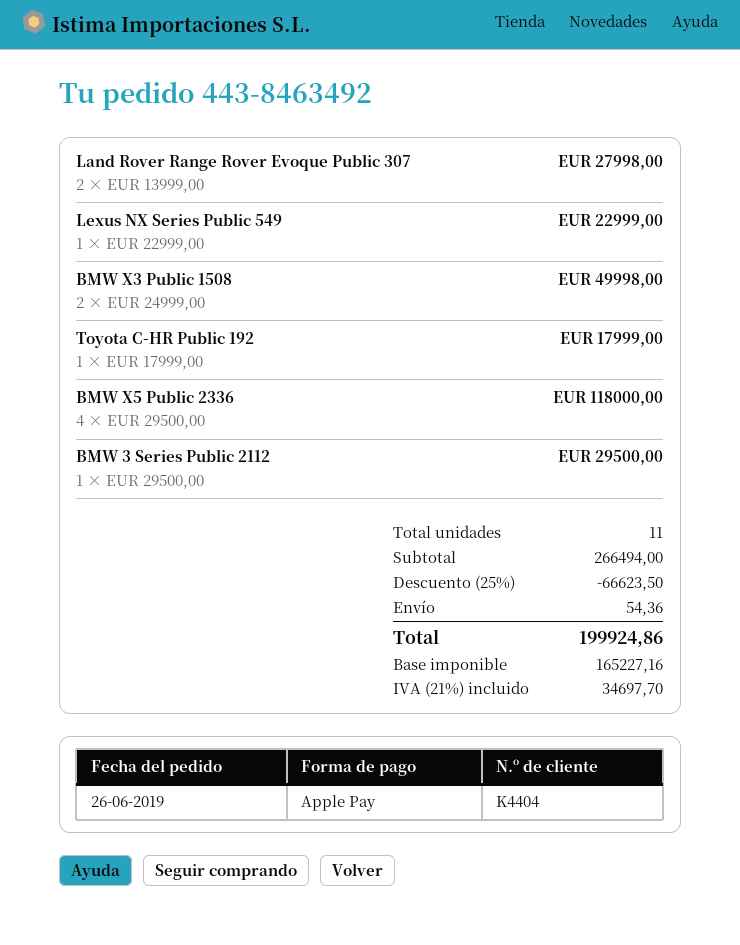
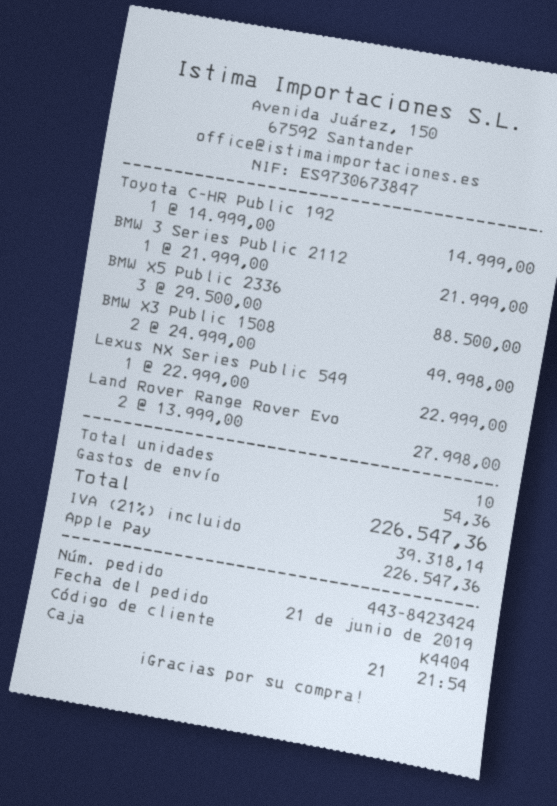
order number: 443-8463492 -> 443-8423424
order date: 2019-06-26 -> 2019-06-21
Toyota C-HR Public 192: 1 x 17999.00 = 17999.00 -> 1 x 14999.00 = 14999.00
BMW X5 Public 2336: 4 x 29500.00 = 118000.00 -> 3 x 29500.00 = 88500.00
BMW 3 Series Public 2112: 1 x 29500.00 = 29500.00 -> 1 x 21999.00 = 21999.00
total quantity: 11 -> 10
discount: 25% = 66623.50 -> none
tax: 21% = 34697.70 -> 21% = 39318.14
total: 199924.86 -> 226547.36

